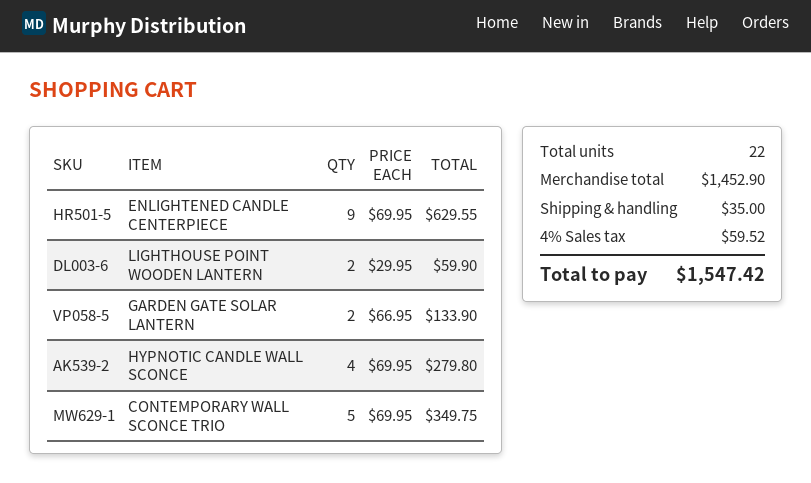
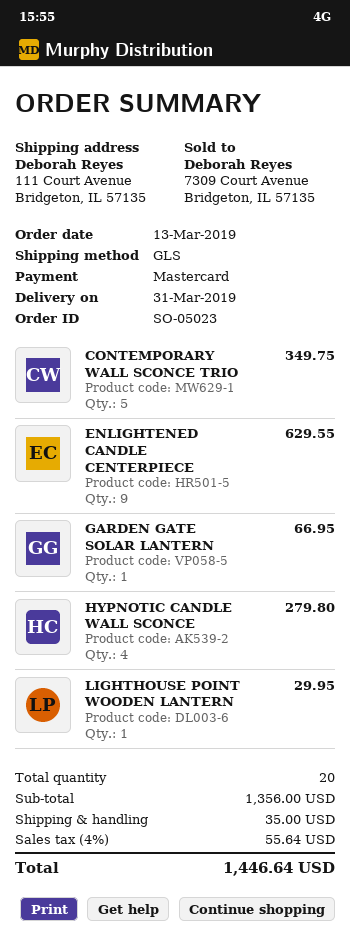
LIGHTHOUSE POINT WOODEN LANTERN: 2 for 59.90 -> 1 for 29.95
GARDEN GATE SOLAR LANTERN: 2 for 133.90 -> 1 for 66.95
total quantity: 22 -> 20
subtotal: 1452.90 -> 1356.00
tax: 4% = 59.52 -> 4% = 55.64
total: 1547.42 -> 1446.64

